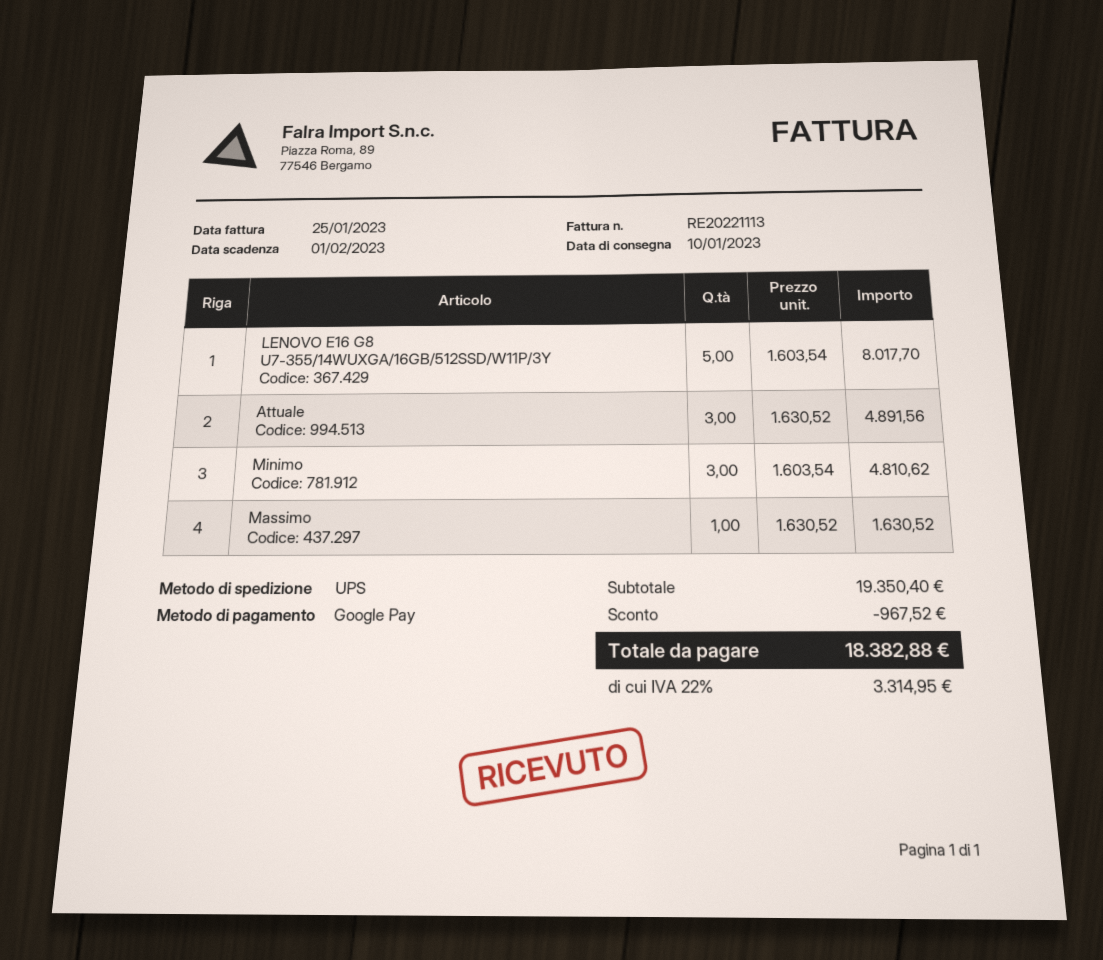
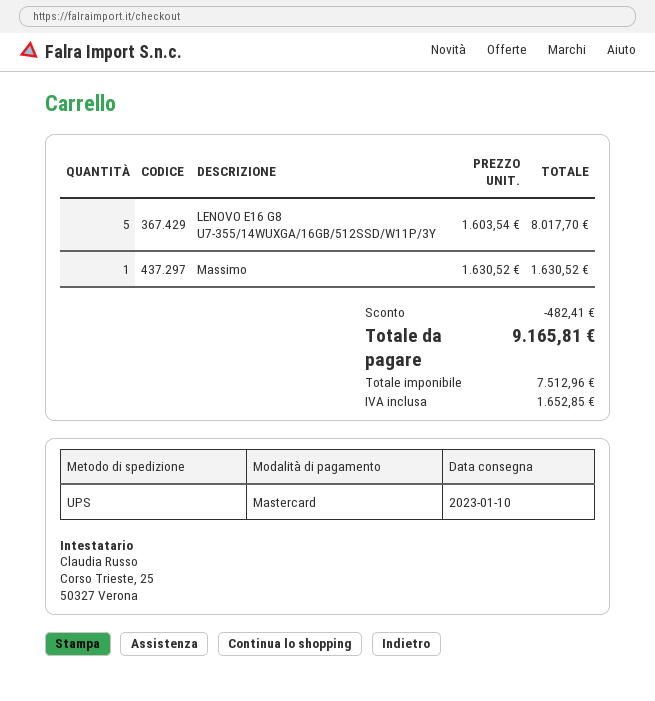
payment method: Google Pay -> Mastercard
Attuale: 3 x 1630.52 = 4891.56 -> none
Minimo: 3 x 1603.54 = 4810.62 -> none
discount: 967.52 -> 482.41
tax: 3314.95 -> 1652.85
total: 18382.88 -> 9165.81

